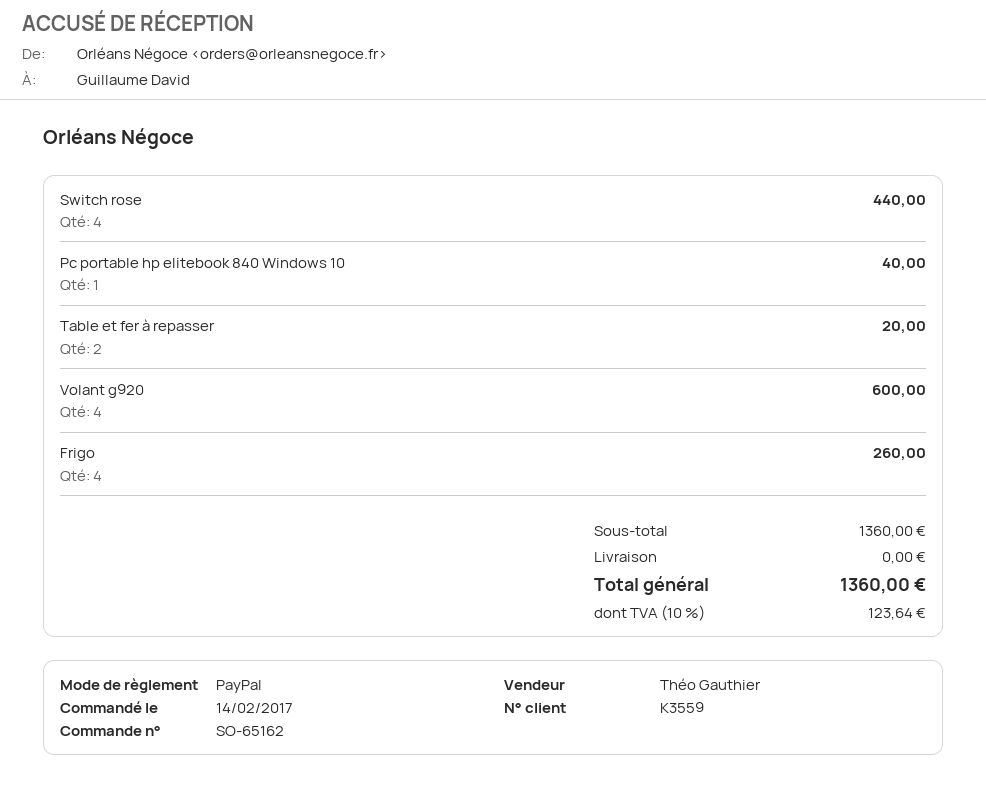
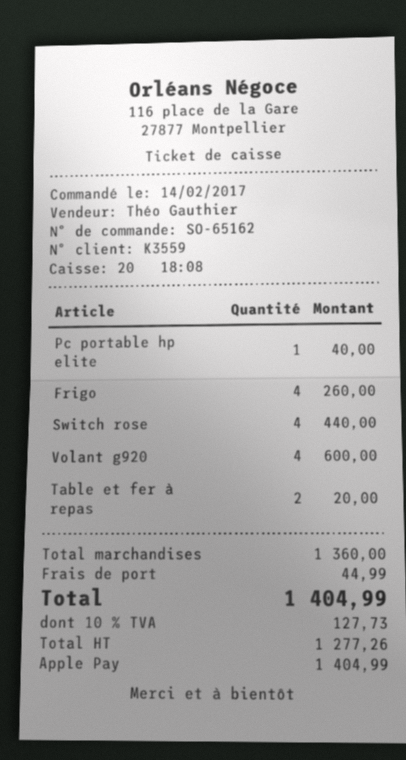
payment method: PayPal -> Apple Pay
shipping: 0.00 -> 44.99
tax: 10% = 123.64 -> 10% = 127.73
total: 1360.00 -> 1404.99

